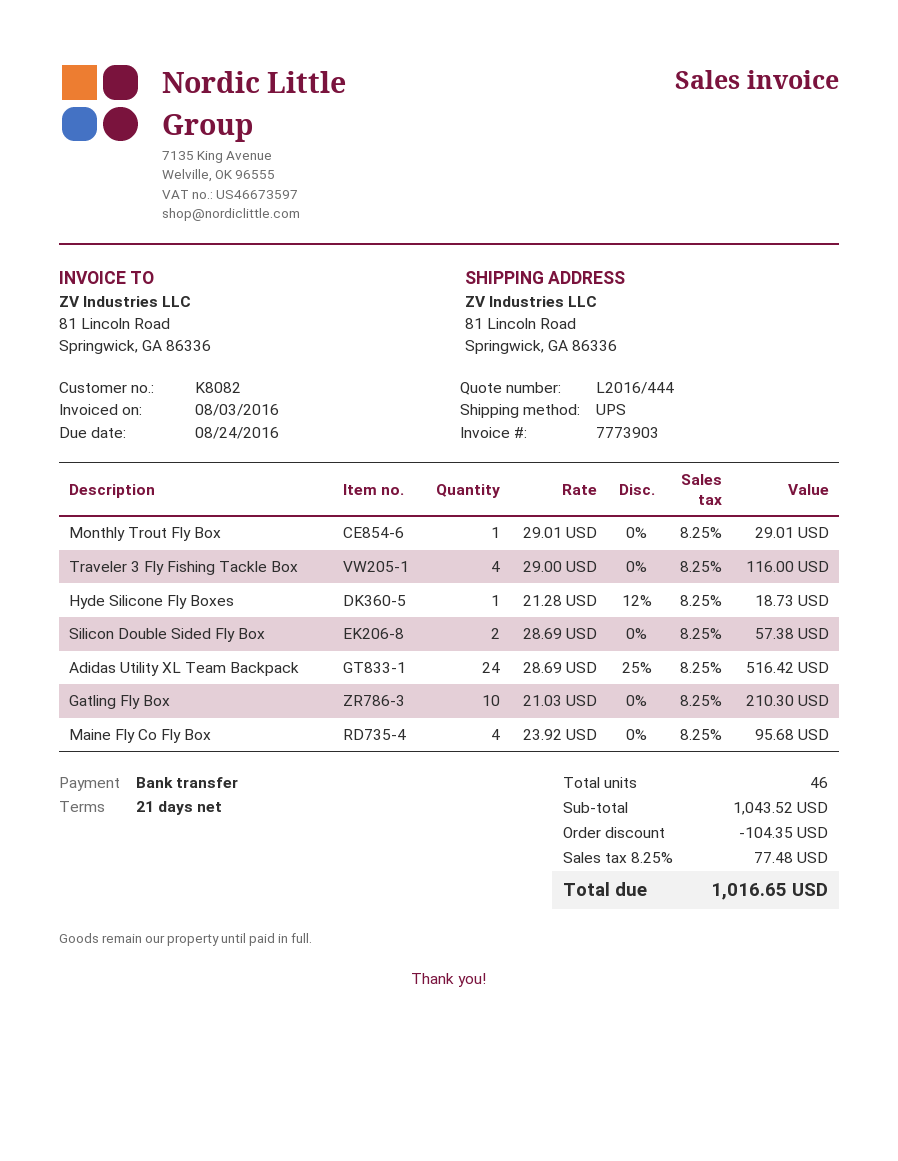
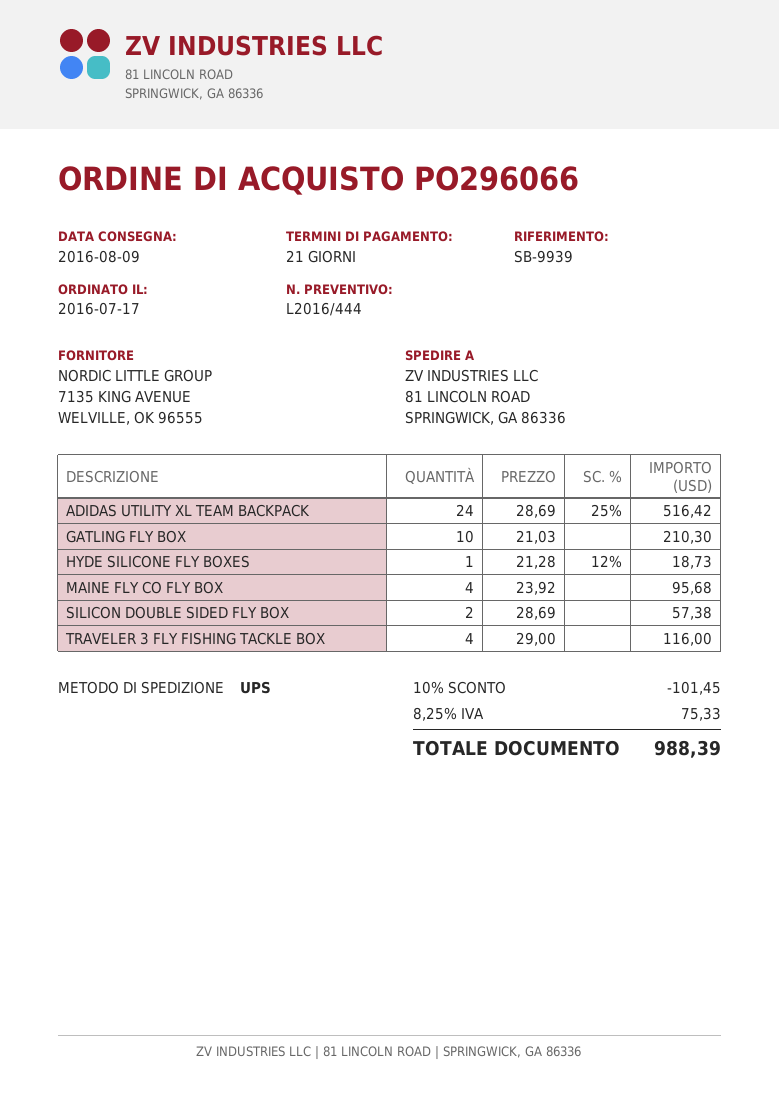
Monthly Trout Fly Box: 1 x 29.01 = 29.01 -> none
discount: 104.35 -> 101.45
tax: 8.25% = 77.48 -> 8.25% = 75.33
total: 1016.65 -> 988.39

